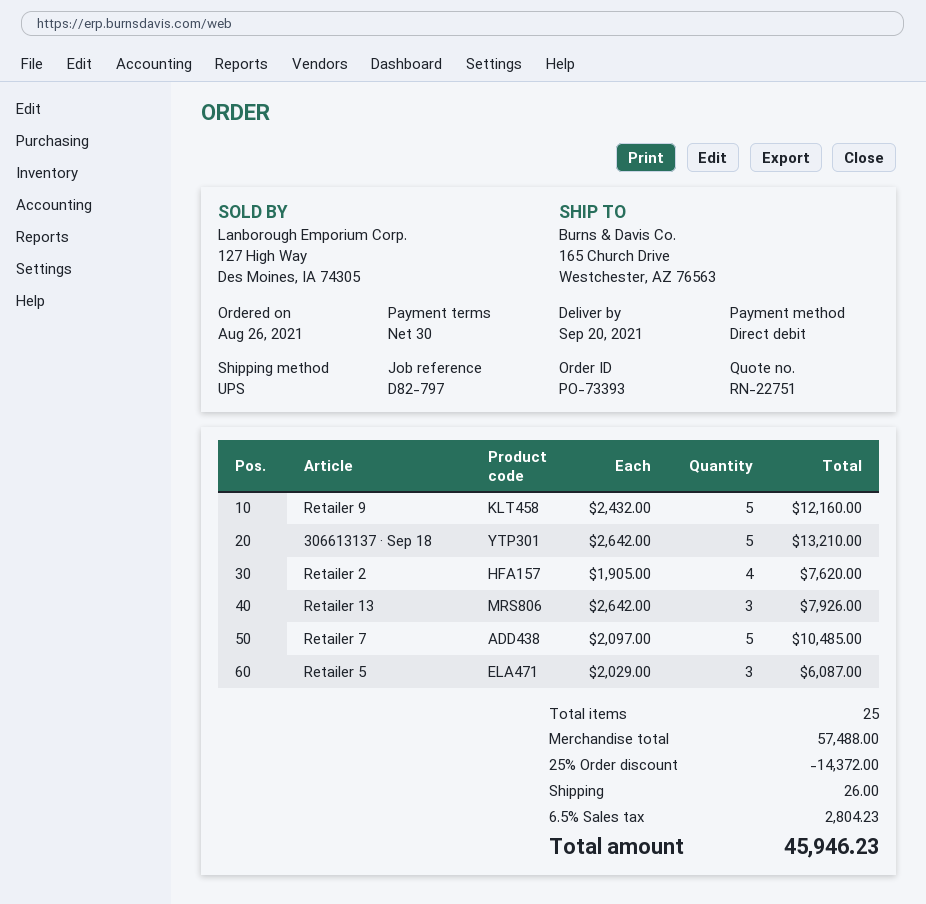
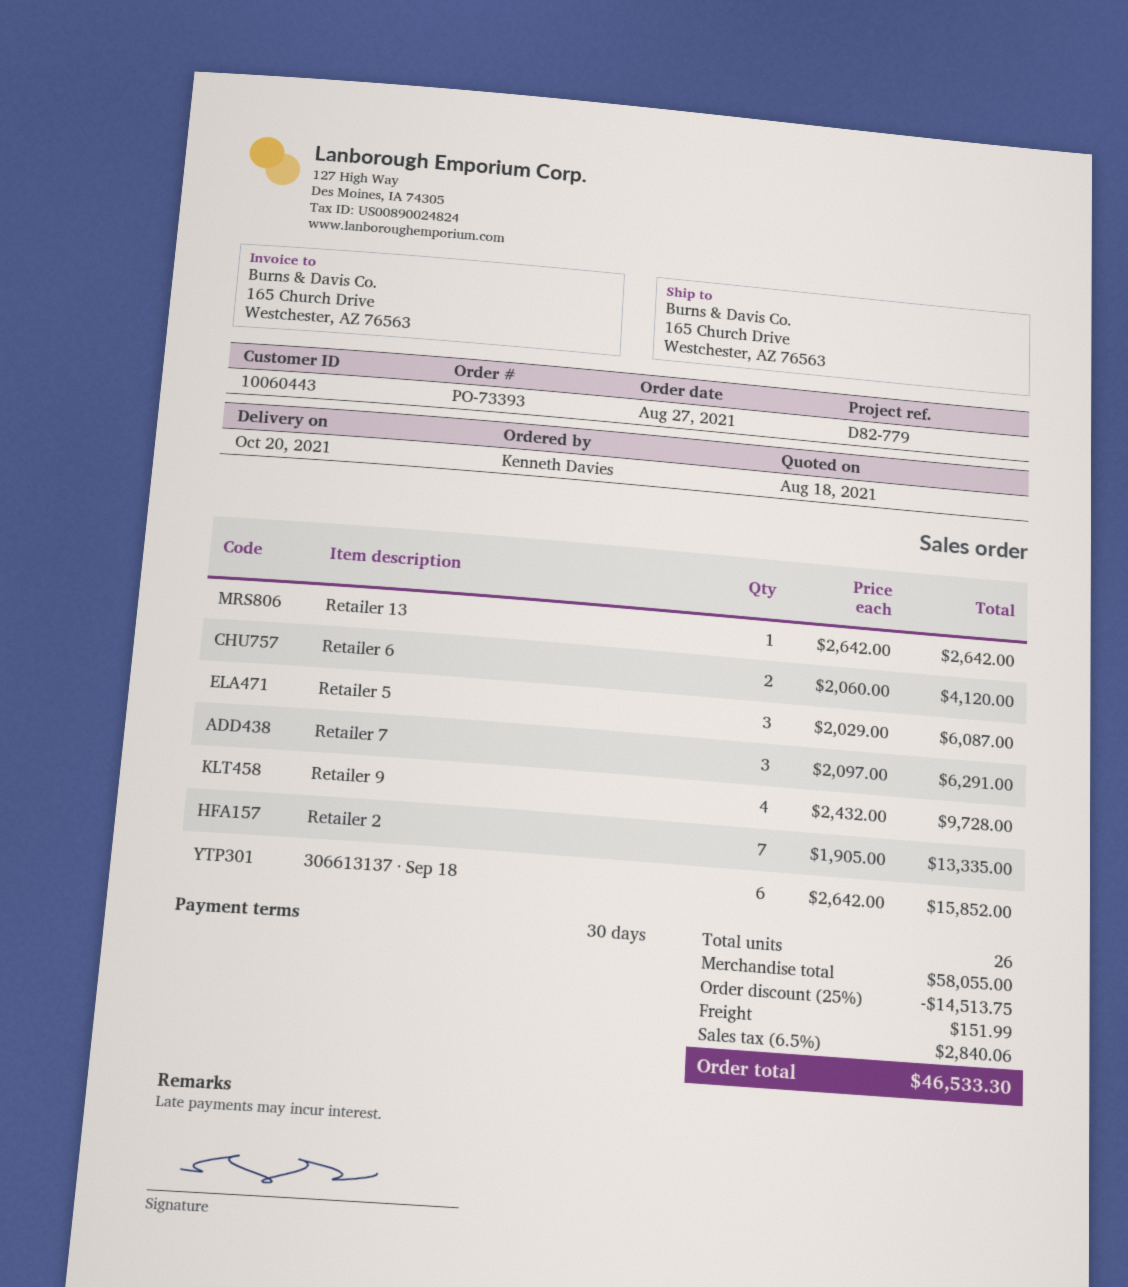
order date: 2021-08-26 -> 2021-08-27
delivery date: 2021-09-20 -> 2021-10-20
reference: D82-797 -> D82-779
Retailer 9: 5 x 2432.00 = 12160.00 -> 4 x 2432.00 = 9728.00
306613137 · Sep 18: 5 x 2642.00 = 13210.00 -> 6 x 2642.00 = 15852.00
Retailer 2: 4 x 1905.00 = 7620.00 -> 7 x 1905.00 = 13335.00
Retailer 13: 3 x 2642.00 = 7926.00 -> 1 x 2642.00 = 2642.00
Retailer 7: 5 x 2097.00 = 10485.00 -> 3 x 2097.00 = 6291.00
Retailer 6: none -> 2 x 2060.00 = 4120.00
total quantity: 25 -> 26
subtotal: 57488.00 -> 58055.00
discount: 25% = 14372.00 -> 25% = 14513.75
shipping: 26.00 -> 151.99
tax: 6.5% = 2804.23 -> 6.5% = 2840.06
total: 45946.23 -> 46533.30

